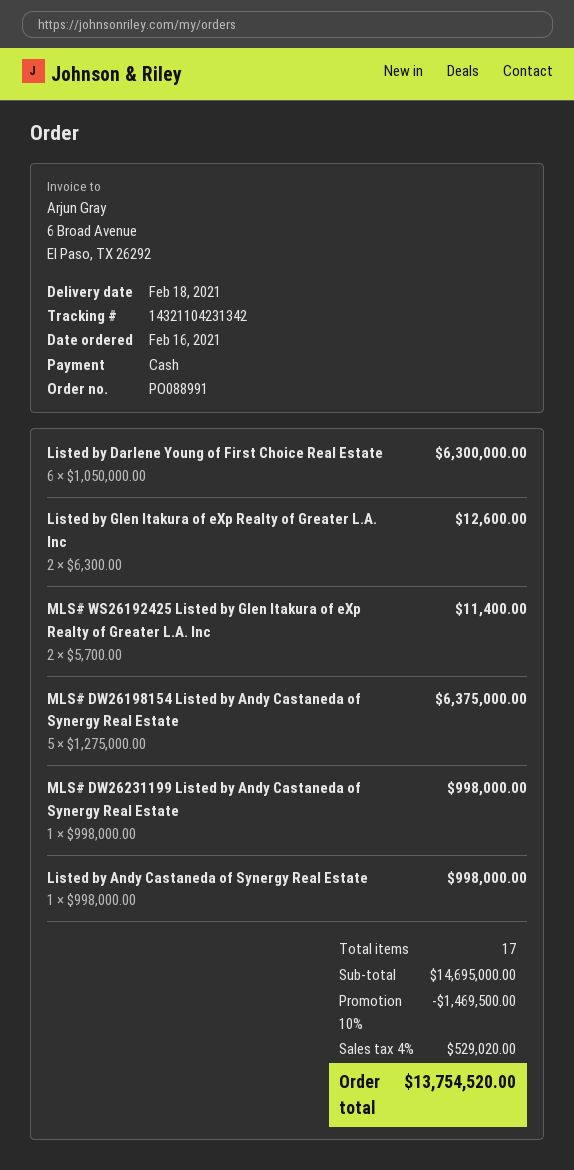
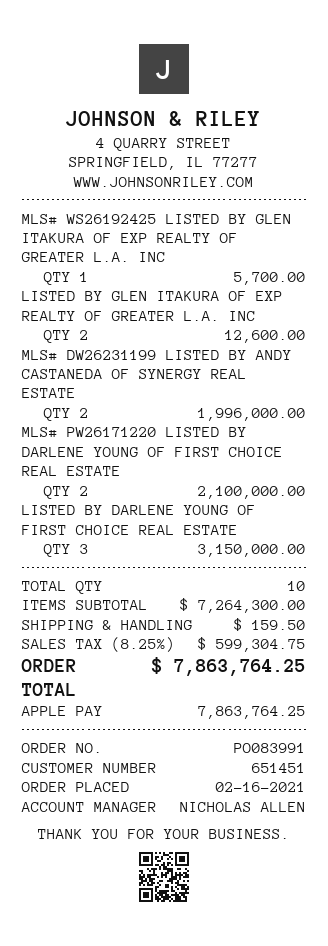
order number: PO088991 -> PO083991
payment method: cash -> Apple Pay
Listed by Darlene Young of First Choice Real Estate: 6 for 6300000.00 -> 3 for 3150000.00
MLS# WS26192425 Listed by Glen Itakura of eXp Realty of Greater L.A. Inc: 2 for 11400.00 -> 1 for 5700.00
MLS# DW26198154 Listed by Andy Castaneda of Synergy Real Estate: 5 for 6375000.00 -> none
MLS# DW26231199 Listed by Andy Castaneda of Synergy Real Estate: 1 for 998000.00 -> 2 for 1996000.00
Listed by Andy Castaneda of Synergy Real Estate: 1 for 998000.00 -> none
MLS# PW26171220 LISTED BY DARLENE YOUNG OF FIRST CHOICE REAL ESTATE: none -> 2 for 2100000.00
total quantity: 17 -> 10
subtotal: 14695000.00 -> 7264300.00
discount: 10% = 1469500.00 -> none
shipping: none -> 159.50
tax: 4% = 529020.00 -> 8.25% = 599304.75
total: 13754520.00 -> 7863764.25

